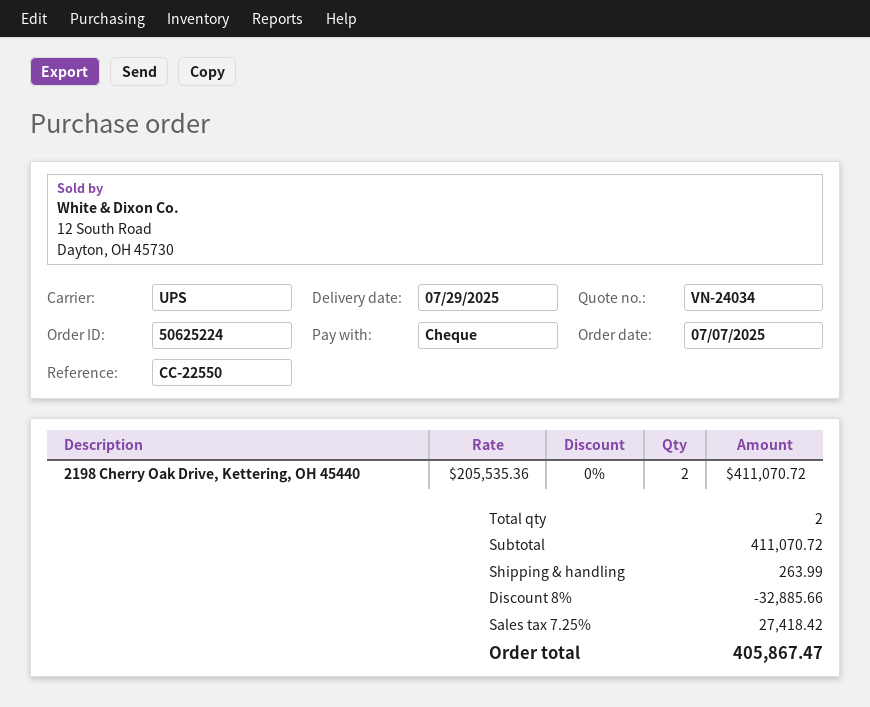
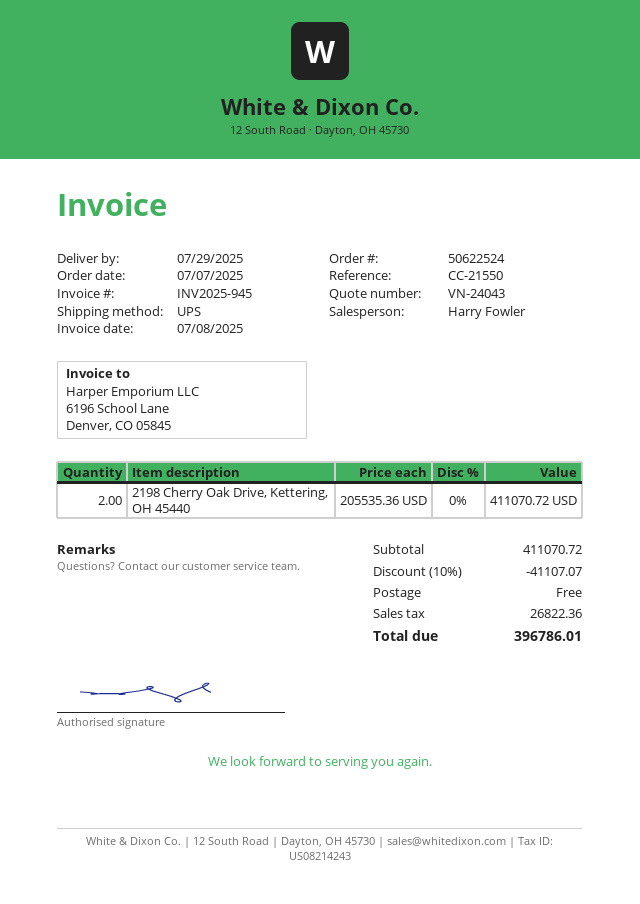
quote number: VN-24034 -> VN-24043
order number: 50625224 -> 50622524
reference: CC-22550 -> CC-21550
discount: 8% = 32885.66 -> 10% = 41107.07
shipping: 263.99 -> 0.00
tax: 27418.42 -> 26822.36
total: 405867.47 -> 396786.01

